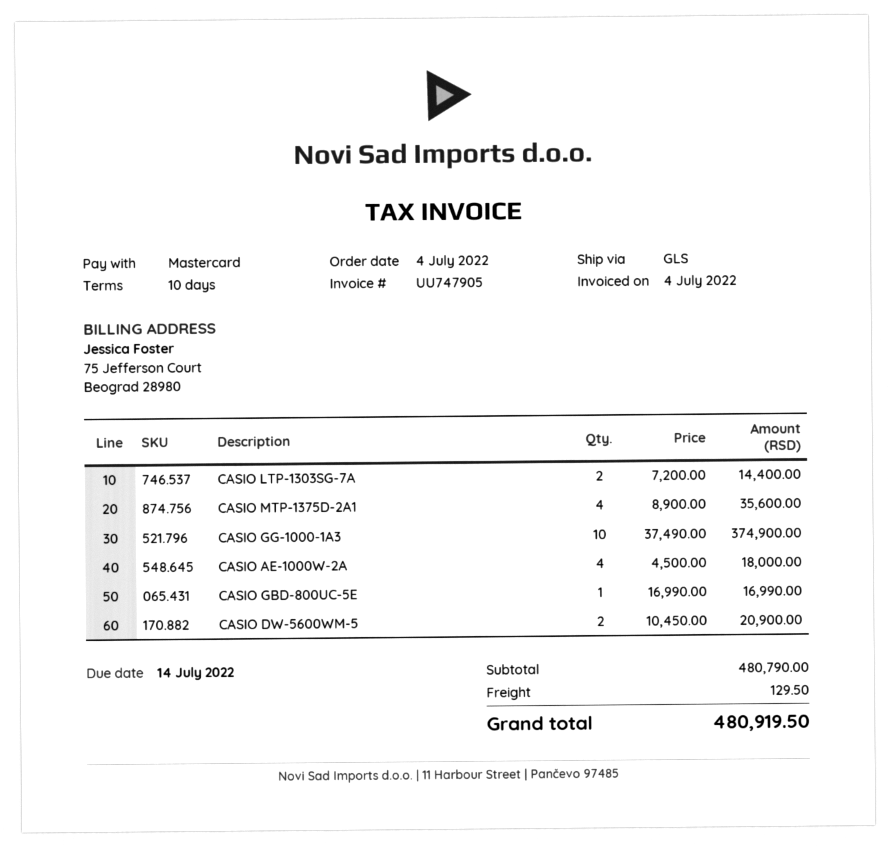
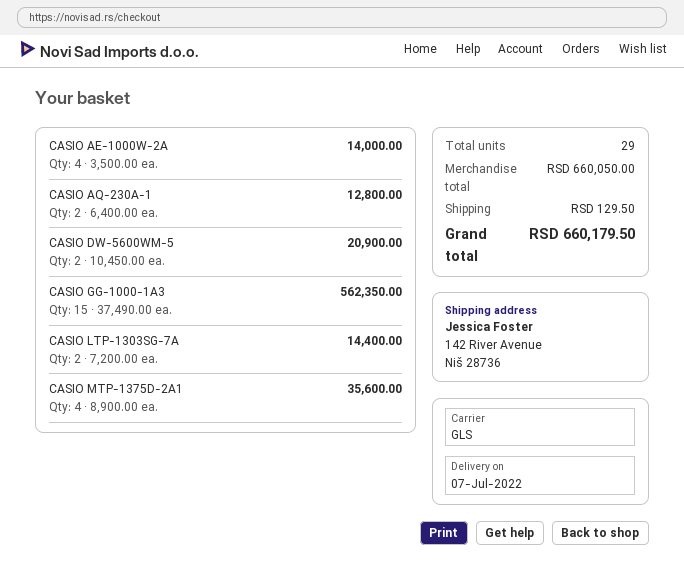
CASIO GG-1000-1A3: 10 x 37490.00 = 374900.00 -> 15 x 37490.00 = 562350.00
CASIO AE-1000W-2A: 4 x 4500.00 = 18000.00 -> 4 x 3500.00 = 14000.00
CASIO GBD-800UC-5E: 1 x 16990.00 = 16990.00 -> none
CASIO AQ-230A-1: none -> 2 x 6400.00 = 12800.00
subtotal: 480790.00 -> 660050.00
total: 480919.50 -> 660179.50

